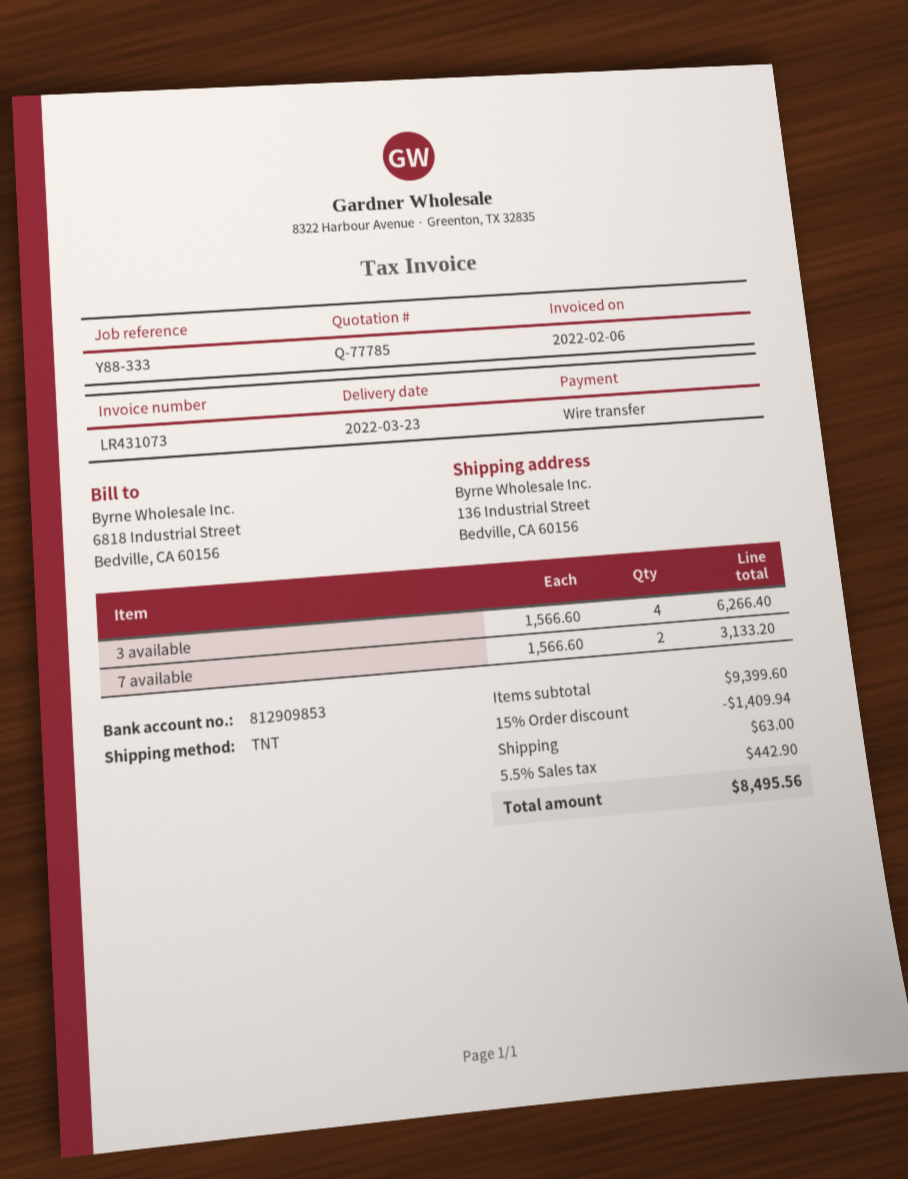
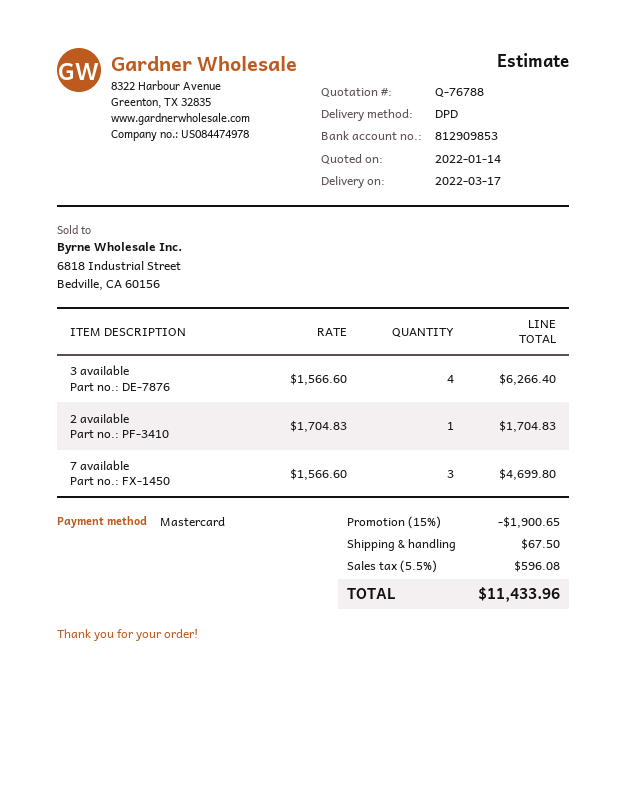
quote number: Q-77785 -> Q-76788
delivery date: 2022-03-23 -> 2022-03-17
payment method: bank transfer -> Mastercard
shipping method: TNT -> DPD
7 available: 2 x 1566.60 = 3133.20 -> 3 x 1566.60 = 4699.80
2 available: none -> 1 x 1704.83 = 1704.83
discount: 15% = 1409.94 -> 15% = 1900.65
shipping: 63.00 -> 67.50
tax: 5.5% = 442.90 -> 5.5% = 596.08
total: 8495.56 -> 11433.96

